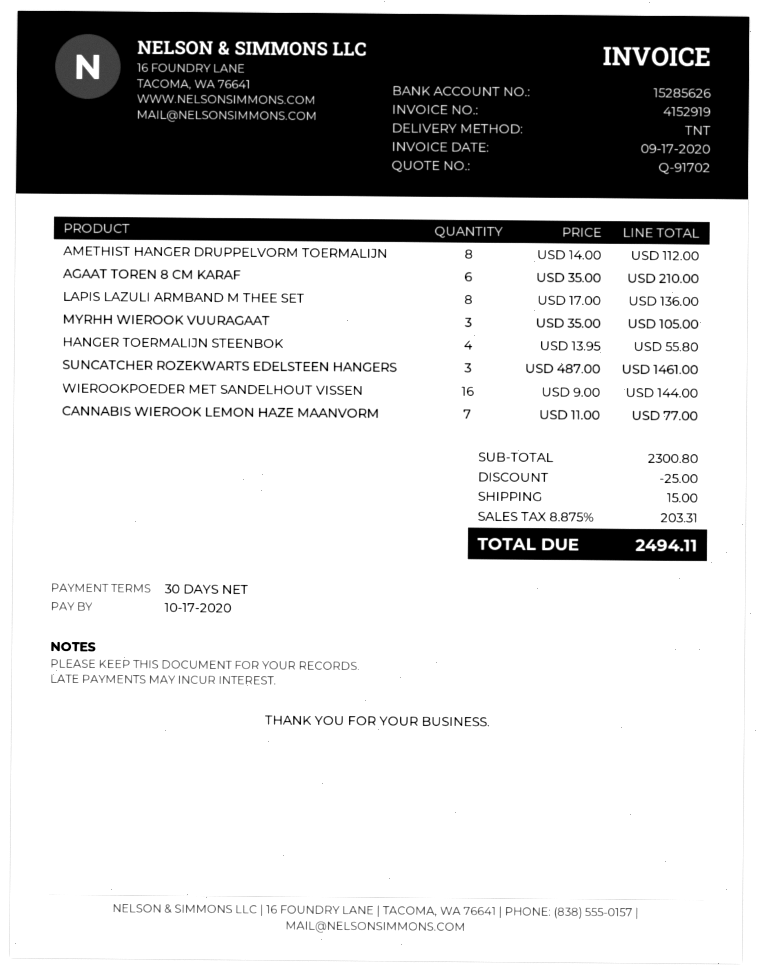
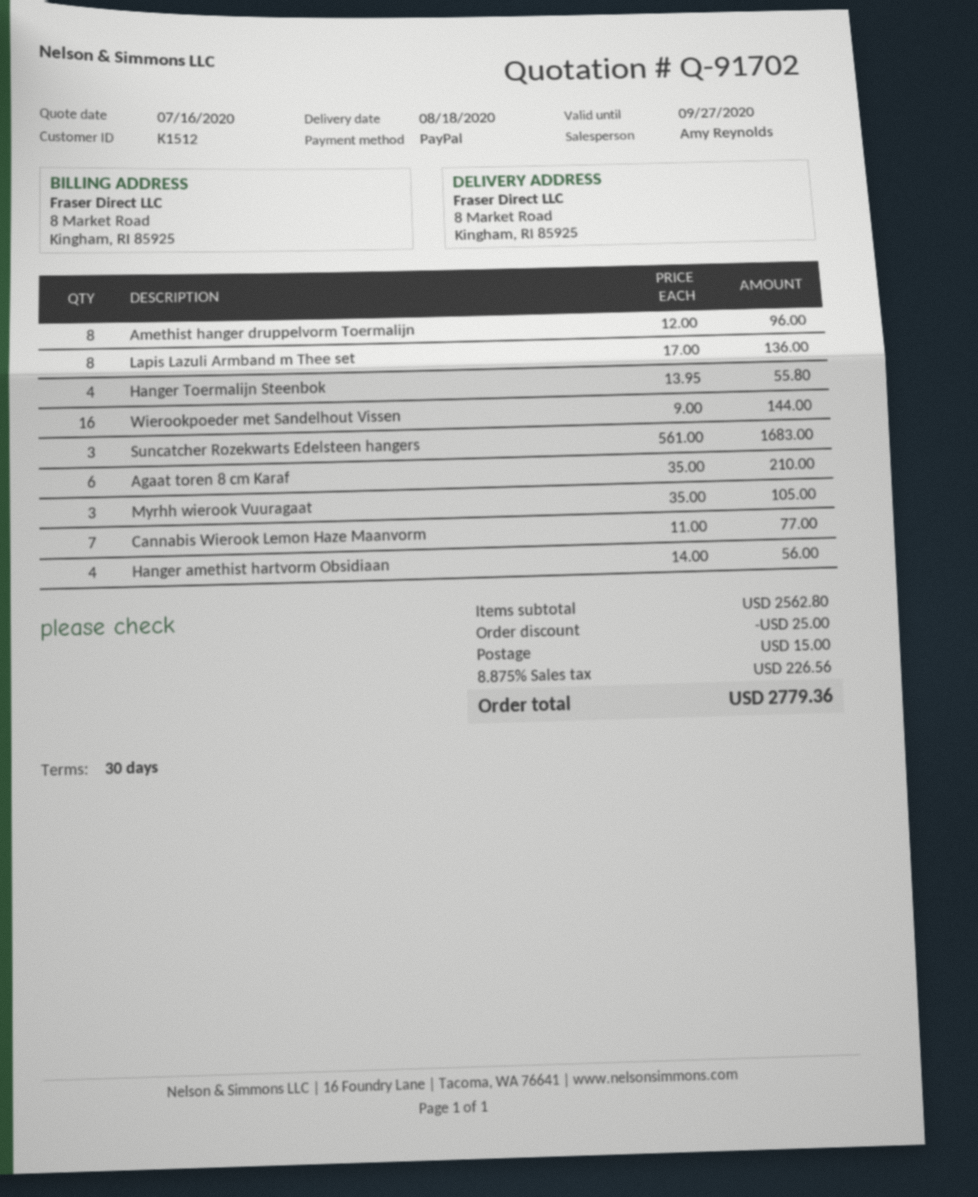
AMETHIST HANGER DRUPPELVORM TOERMALIJN: 8 x 14.00 = 112.00 -> 8 x 12.00 = 96.00
SUNCATCHER ROZEKWARTS EDELSTEEN HANGERS: 3 x 487.00 = 1461.00 -> 3 x 561.00 = 1683.00
Hanger amethist hartvorm Obsidiaan: none -> 4 x 14.00 = 56.00
subtotal: 2300.80 -> 2562.80
tax: 8.875% = 203.31 -> 8.875% = 226.56
total: 2494.11 -> 2779.36

